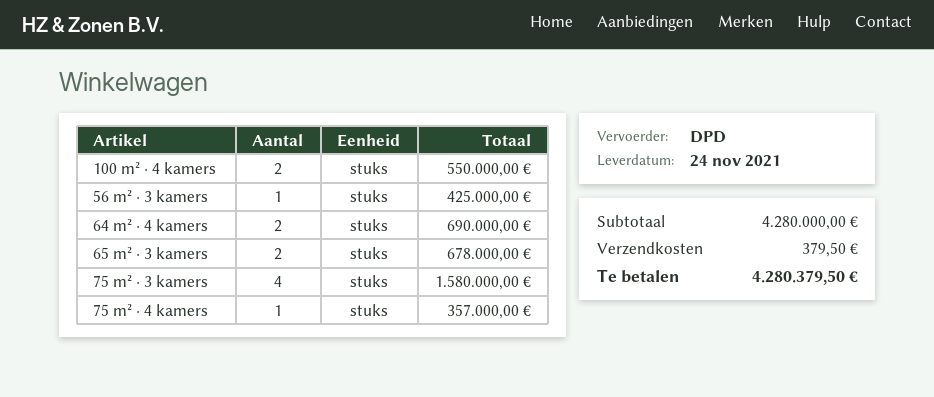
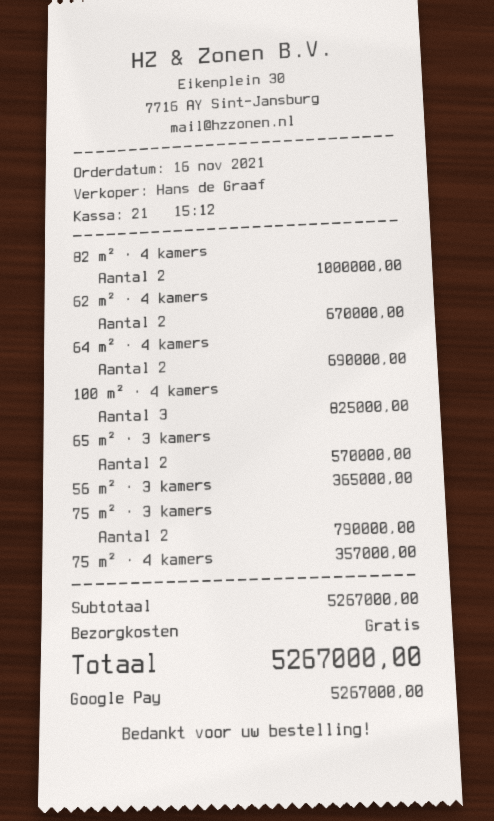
100 m² · 4 kamers: 2 for 550000.00 -> 3 for 825000.00
56 m² · 3 kamers: 1 for 425000.00 -> 1 for 365000.00
65 m² · 3 kamers: 2 for 678000.00 -> 2 for 570000.00
75 m² · 3 kamers: 4 for 1580000.00 -> 2 for 790000.00
82 m² · 4 kamers: none -> 2 for 1000000.00
62 m² · 4 kamers: none -> 2 for 670000.00
subtotal: 4280000.00 -> 5267000.00
shipping: 379.50 -> 0.00
total: 4280379.50 -> 5267000.00

